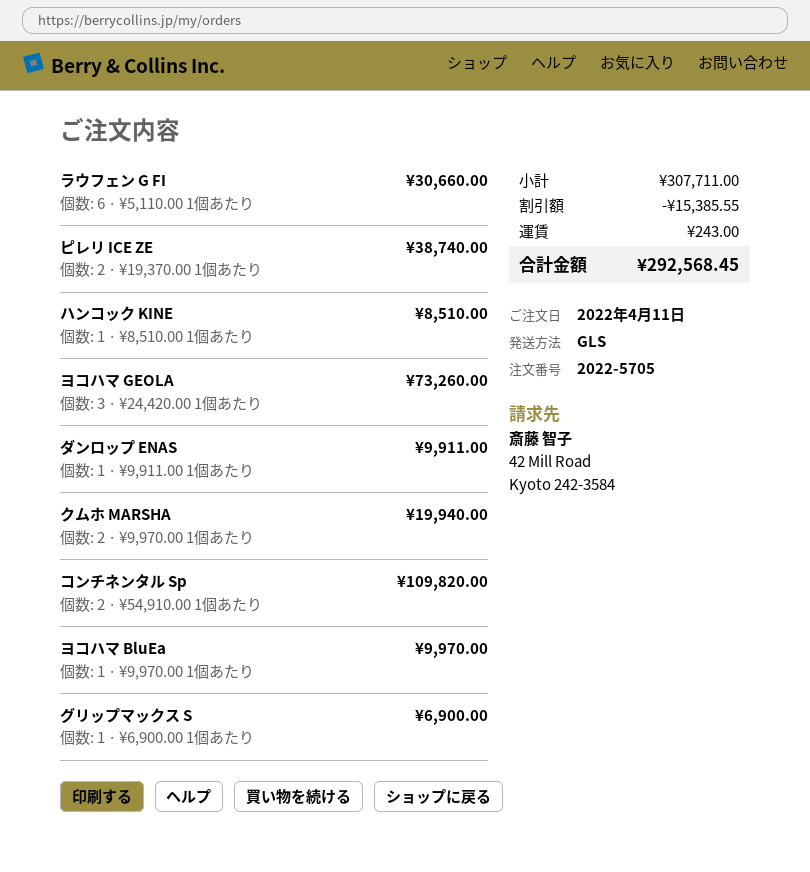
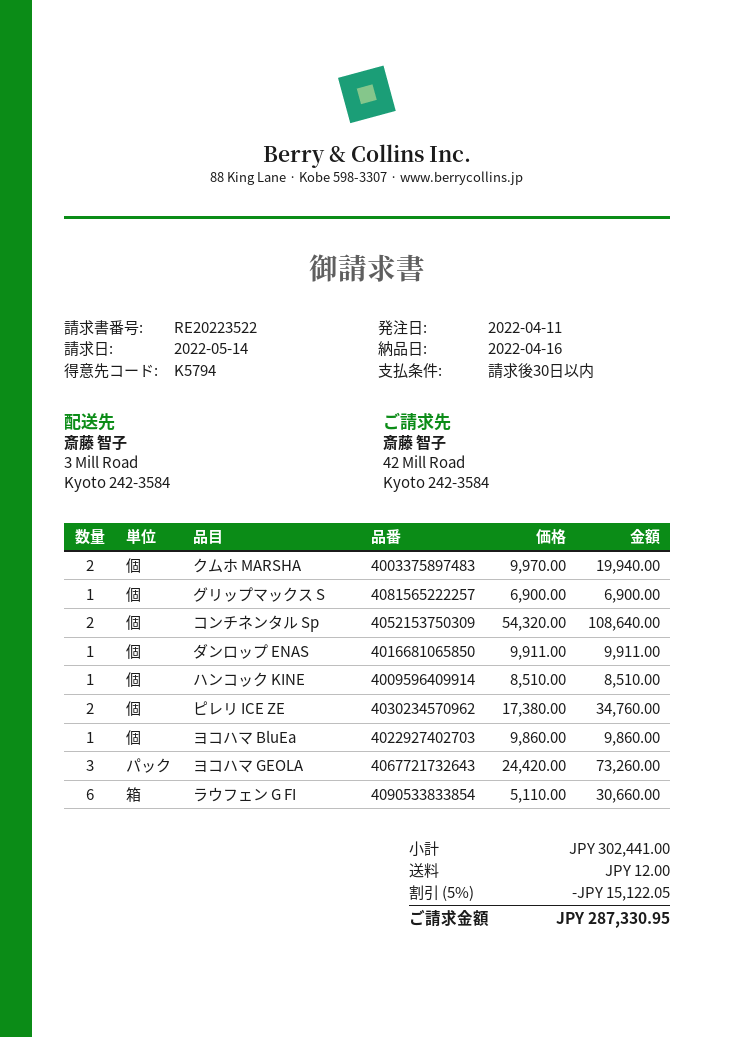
ピレリ ICE ZE: 2 x 19370.00 = 38740.00 -> 2 x 17380.00 = 34760.00
コンチネンタル Sp: 2 x 54910.00 = 109820.00 -> 2 x 54320.00 = 108640.00
ヨコハマ BluEa: 1 x 9970.00 = 9970.00 -> 1 x 9860.00 = 9860.00
subtotal: 307711.00 -> 302441.00
discount: 15385.55 -> 15122.05
shipping: 243.00 -> 12.00
total: 292568.45 -> 287330.95

